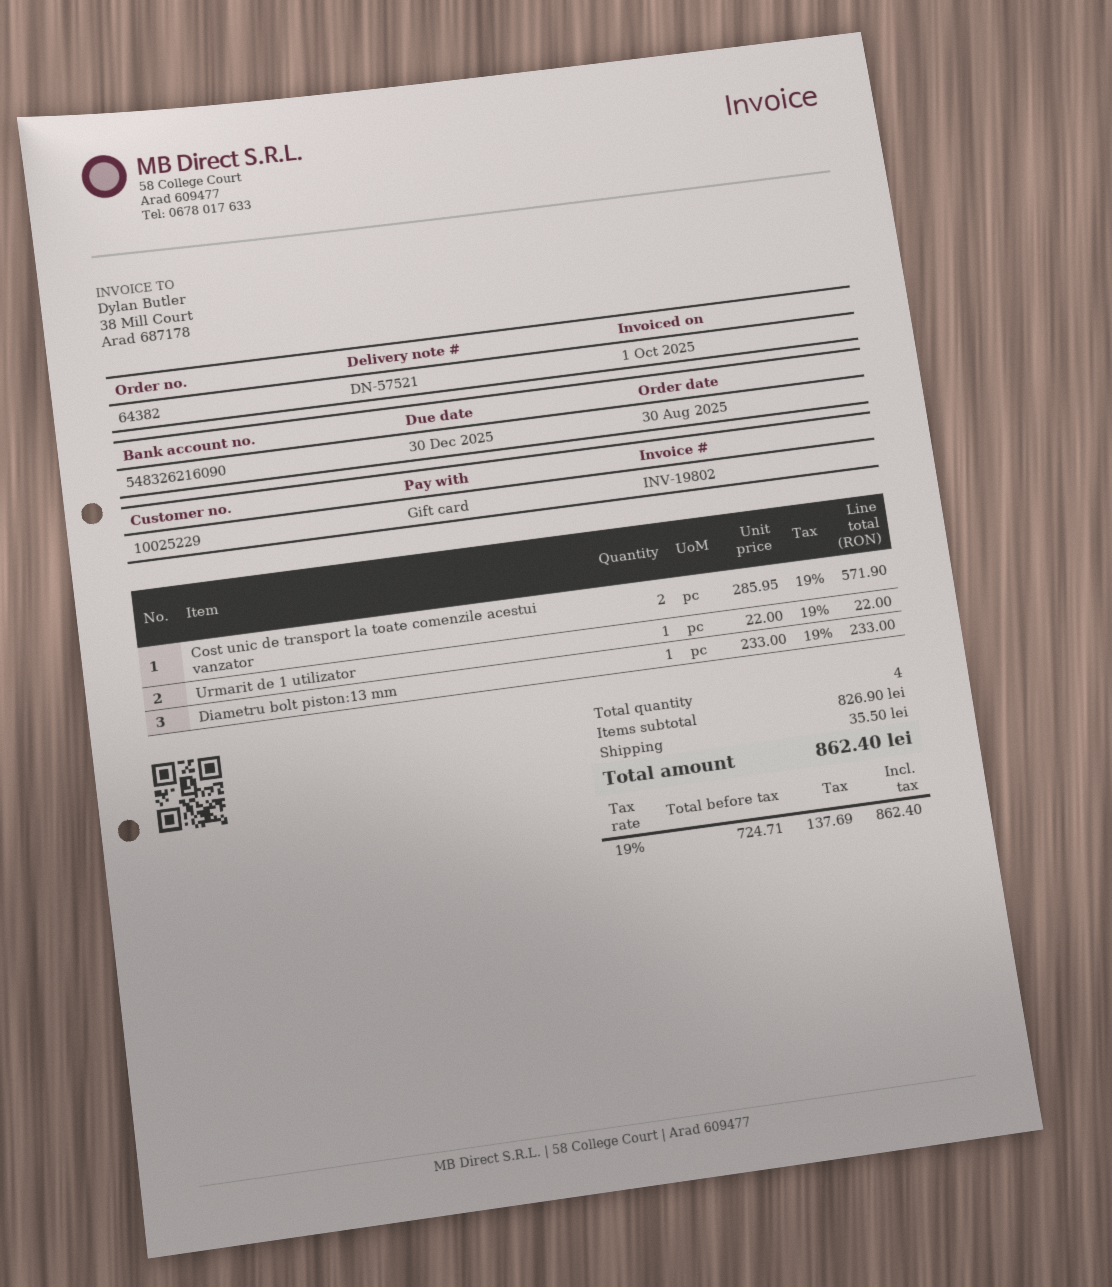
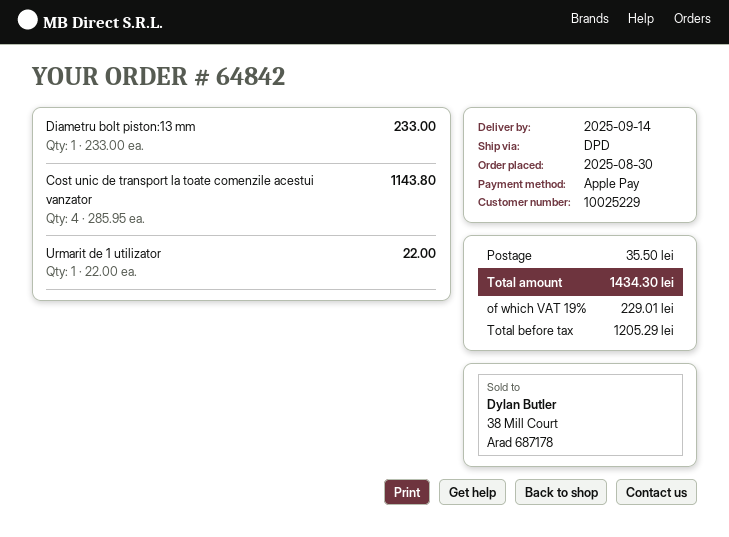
order number: 64382 -> 64842
payment method: gift card -> Apple Pay
Cost unic de transport la toate comenzile acestui vanzator: 2 x 285.95 = 571.90 -> 4 x 285.95 = 1143.80
net: 724.71 -> 1205.29
tax: 19% = 137.69 -> 19% = 229.01
total: 862.40 -> 1434.30

